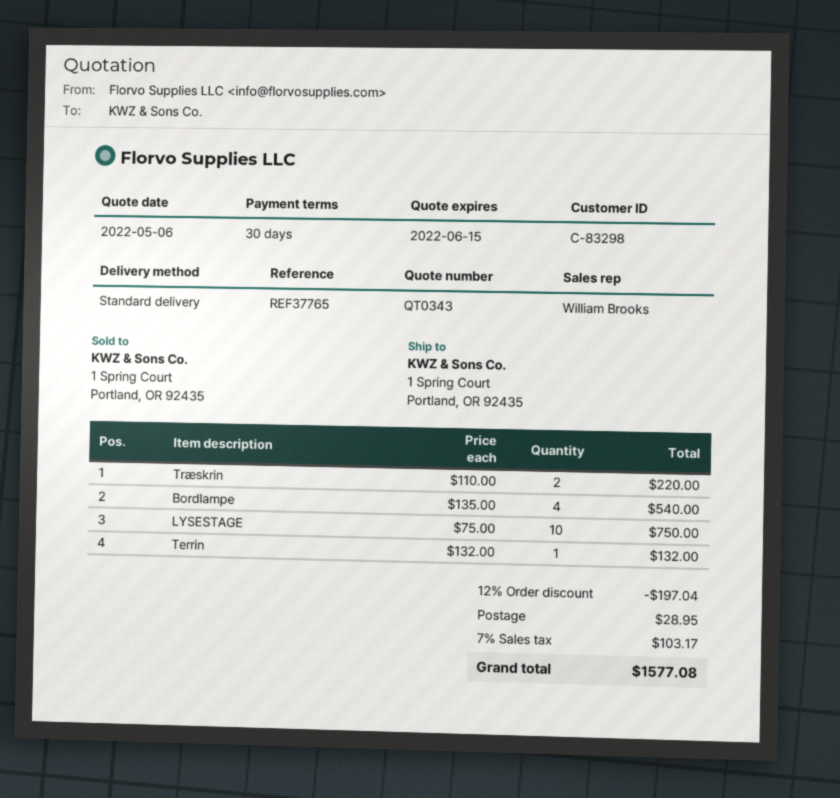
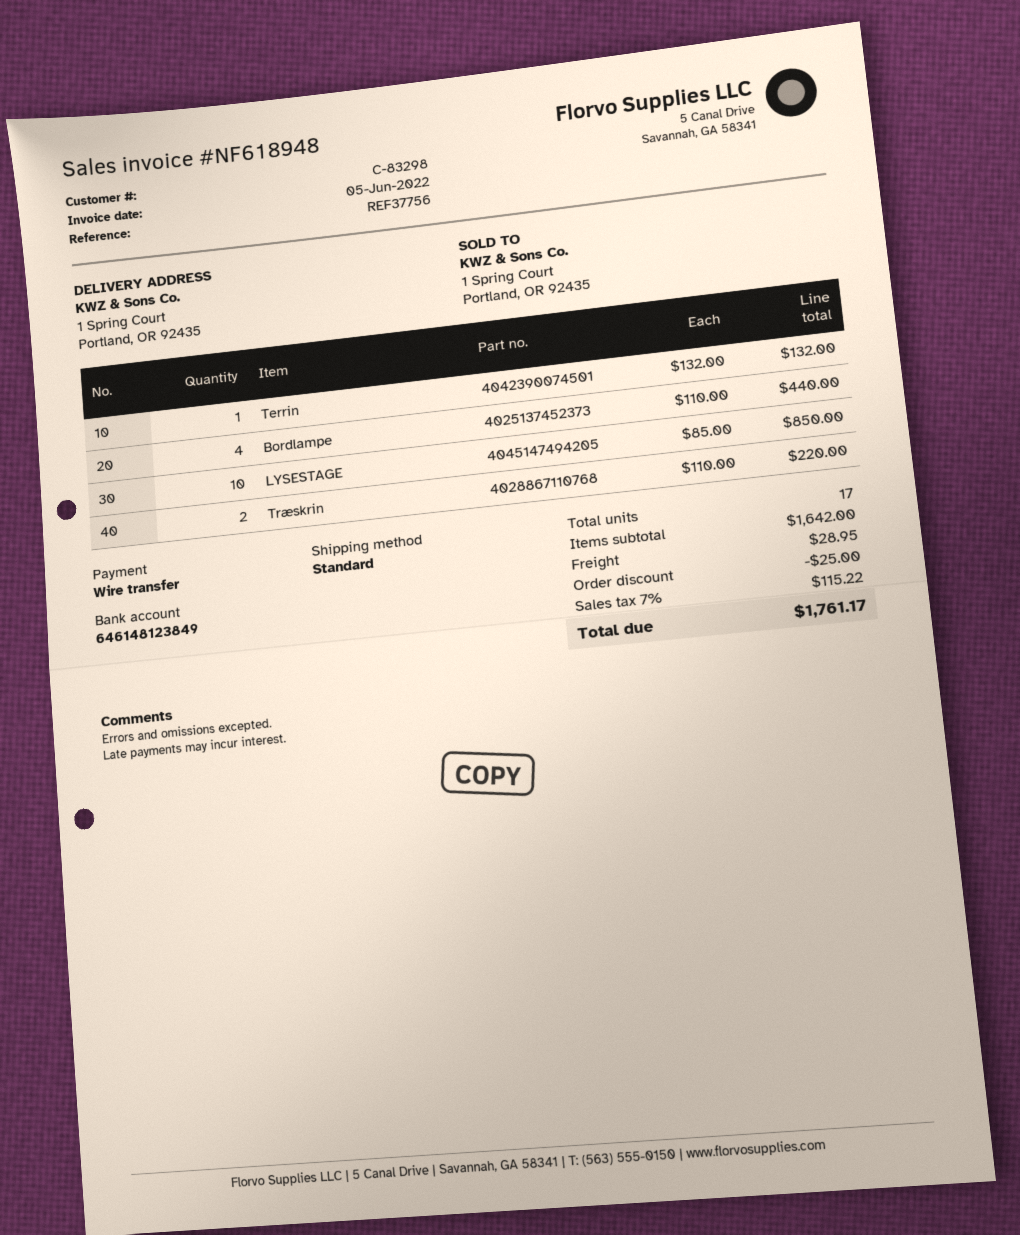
reference: REF37765 -> REF37756
Bordlampe: 4 x 135.00 = 540.00 -> 4 x 110.00 = 440.00
LYSESTAGE: 10 x 75.00 = 750.00 -> 10 x 85.00 = 850.00
discount: 197.04 -> 25.00
tax: 7% = 103.17 -> 7% = 115.22
total: 1577.08 -> 1761.17

